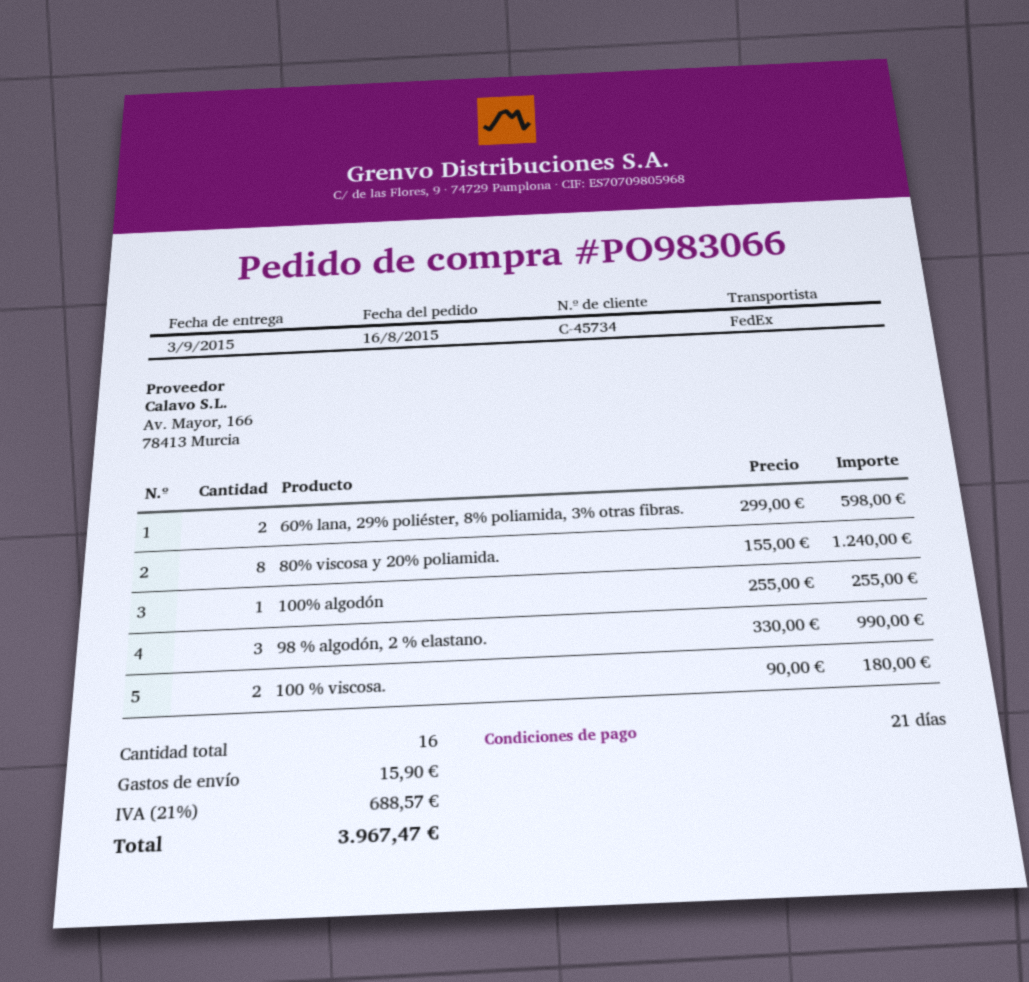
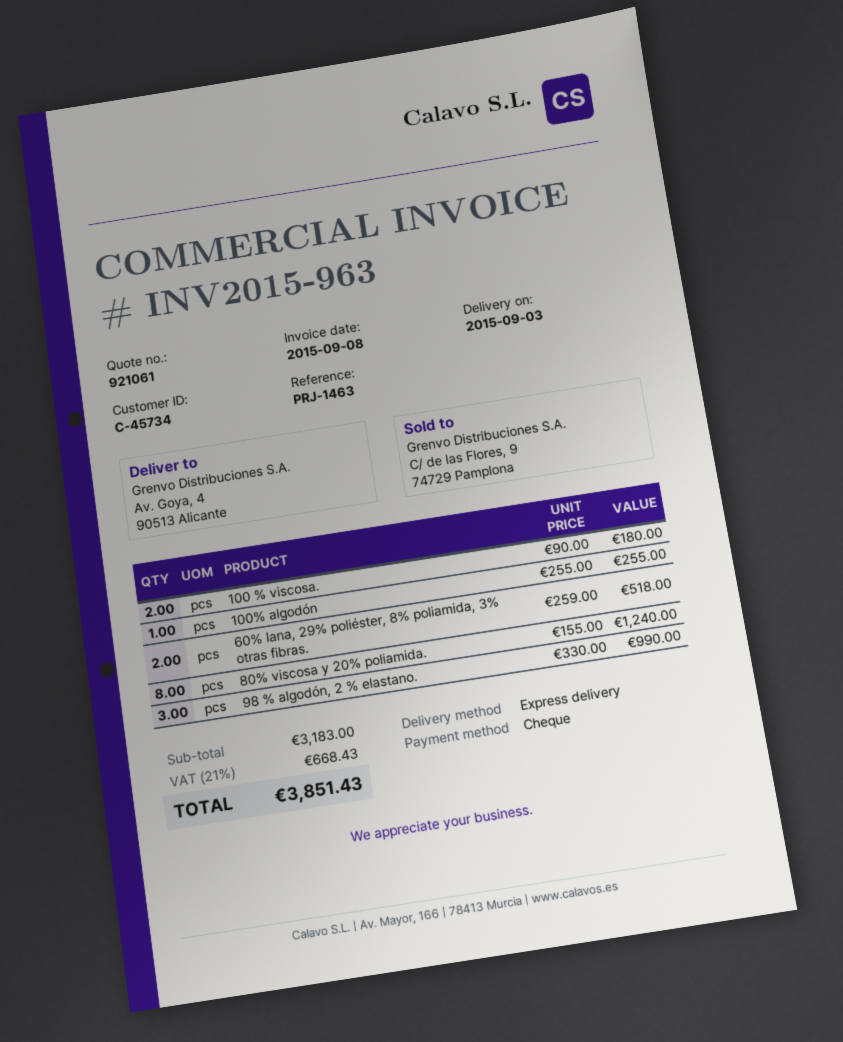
shipping method: FedEx -> express
60% lana, 29% poliéster, 8% poliamida, 3% otras fibras.: 2 x 299.00 = 598.00 -> 2 x 259.00 = 518.00
shipping: 15.90 -> none
tax: 21% = 688.57 -> 21% = 668.43
total: 3967.47 -> 3851.43

